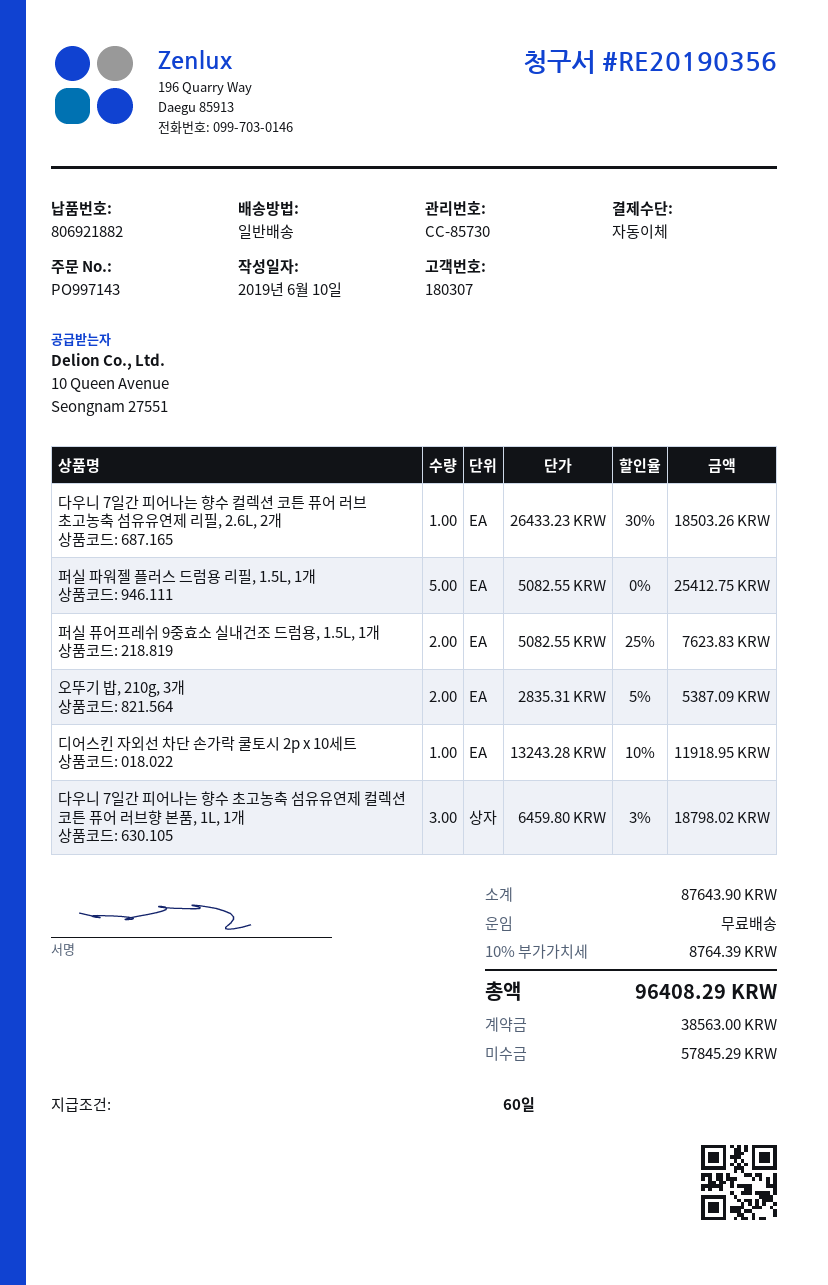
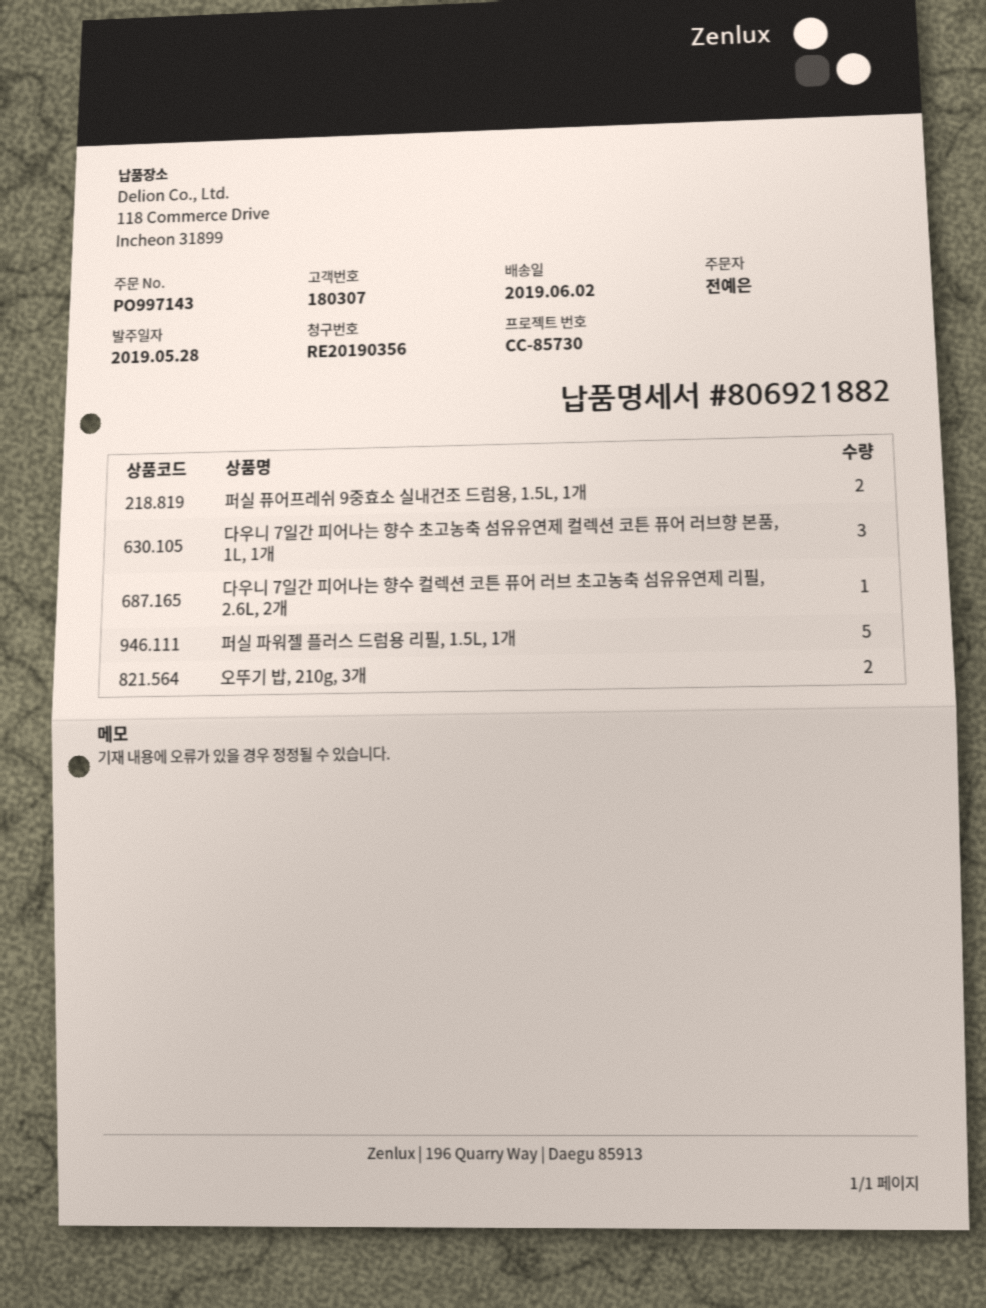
디어스킨 자외선 차단 손가락 쿨토시 2p x 10세트: 1 -> none

